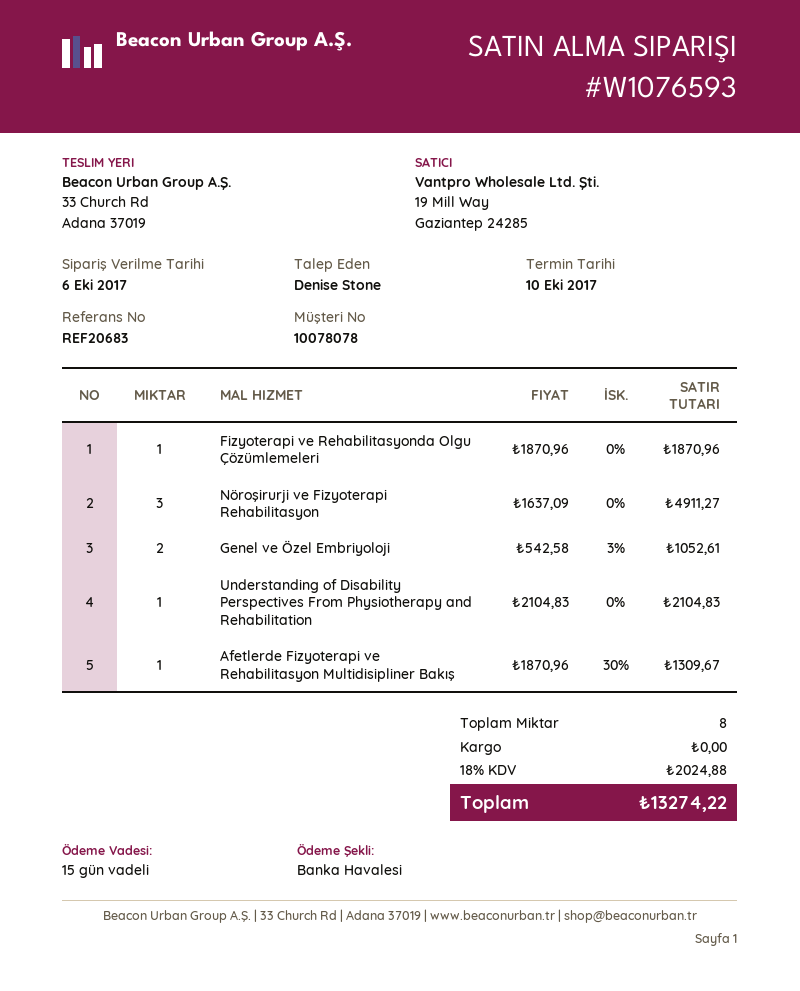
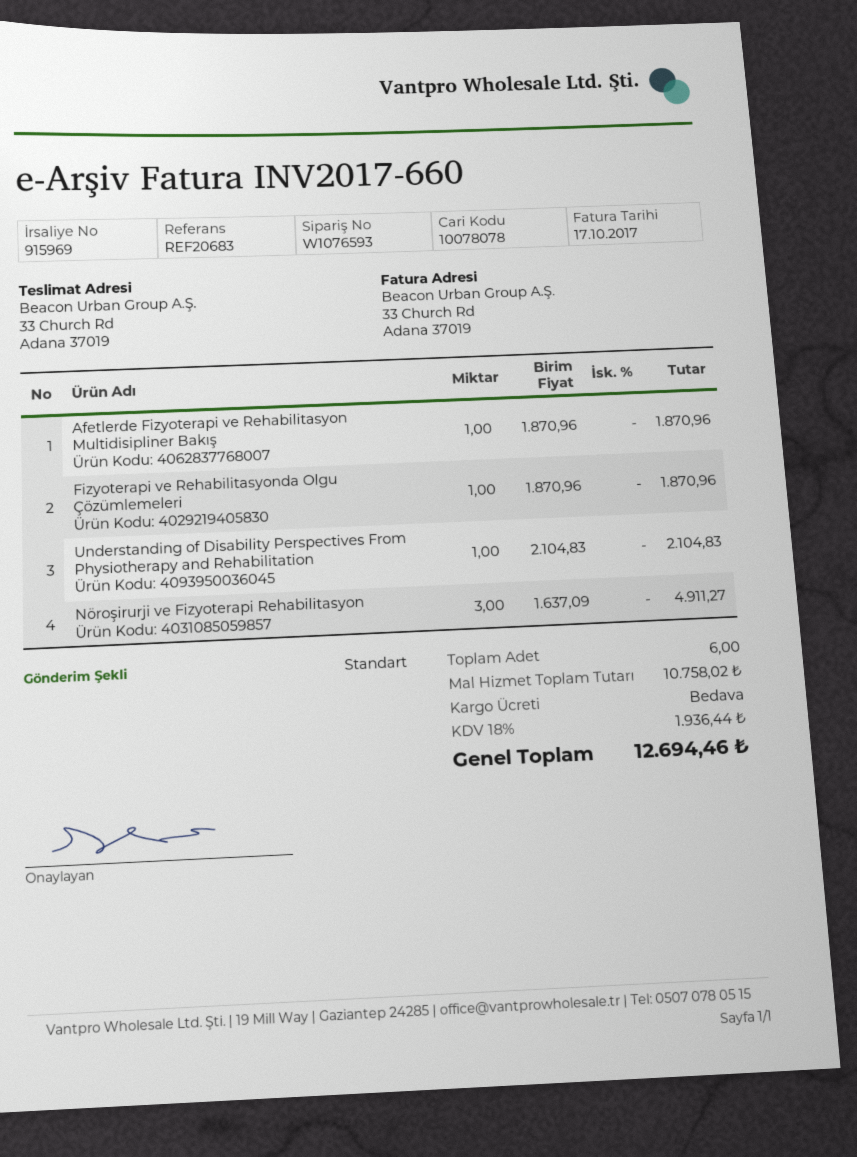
Genel ve Özel Embriyoloji: 2 x 542.58 - 3% = 1052.61 -> none
Afetlerde Fizyoterapi ve Rehabilitasyon Multidisipliner Bakış: 1 x 1870.96 - 30% = 1309.67 -> 1 x 1870.96 = 1870.96
total quantity: 8 -> 6
tax: 18% = 2024.88 -> 18% = 1936.44
total: 13274.22 -> 12694.46

